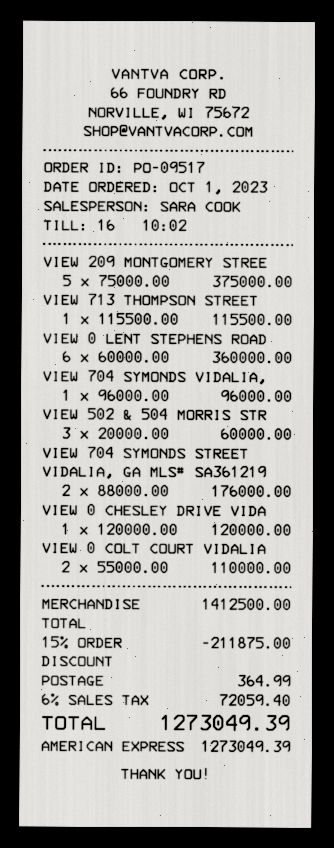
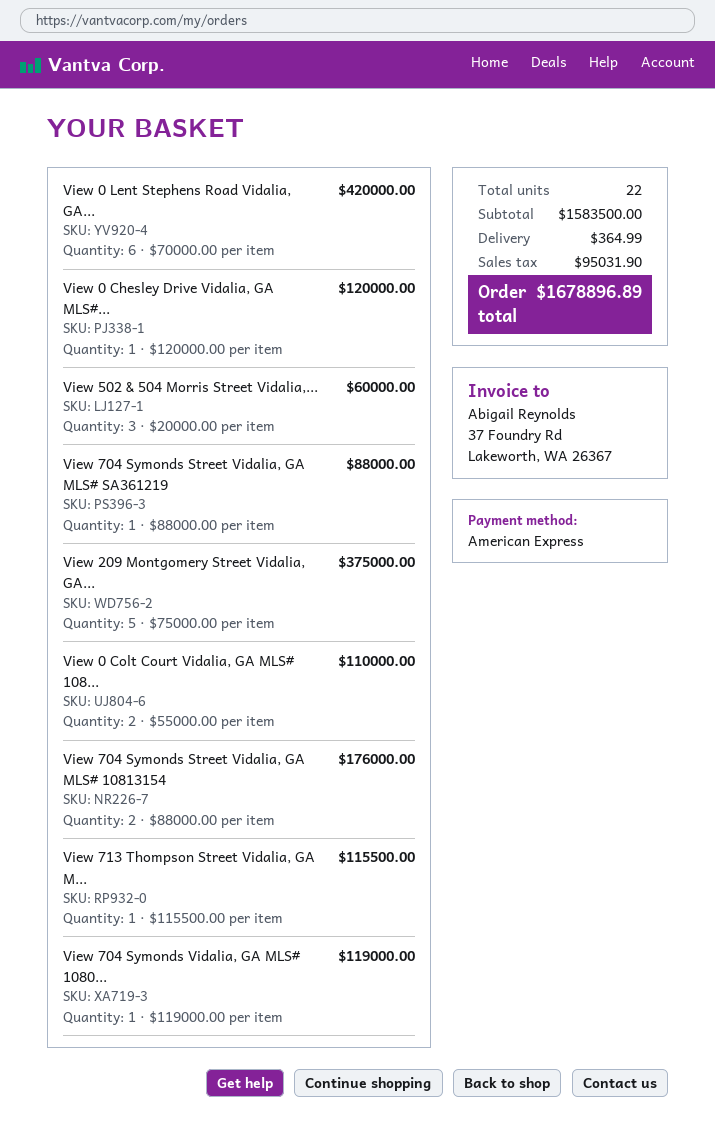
VIEW 0 LENT STEPHENS ROAD: 6 x 60000.00 = 360000.00 -> 6 x 70000.00 = 420000.00
VIEW 704 SYMONDS VIDALIA,: 1 x 96000.00 = 96000.00 -> 1 x 119000.00 = 119000.00
VIEW 704 SYMONDS STREET VIDALIA, GA MLS# SA361219: 2 x 88000.00 = 176000.00 -> 1 x 88000.00 = 88000.00
View 704 Symonds Street Vidalia, GA MLS# 10813154: none -> 2 x 88000.00 = 176000.00
subtotal: 1412500.00 -> 1583500.00
discount: 15% = 211875.00 -> none
tax: 72059.40 -> 95031.90
total: 1273049.39 -> 1678896.89

